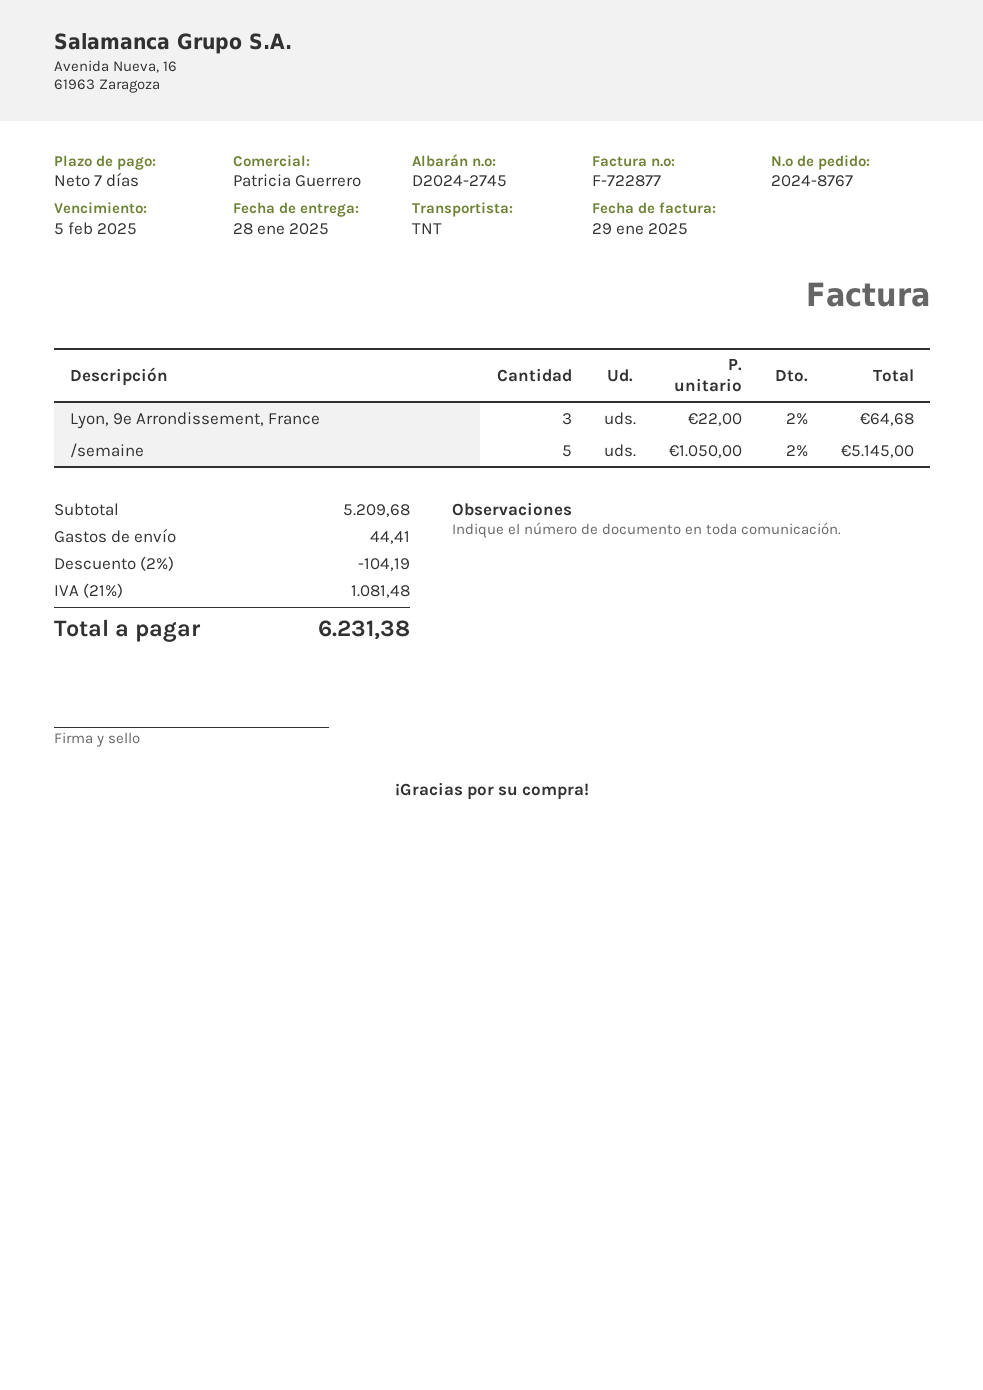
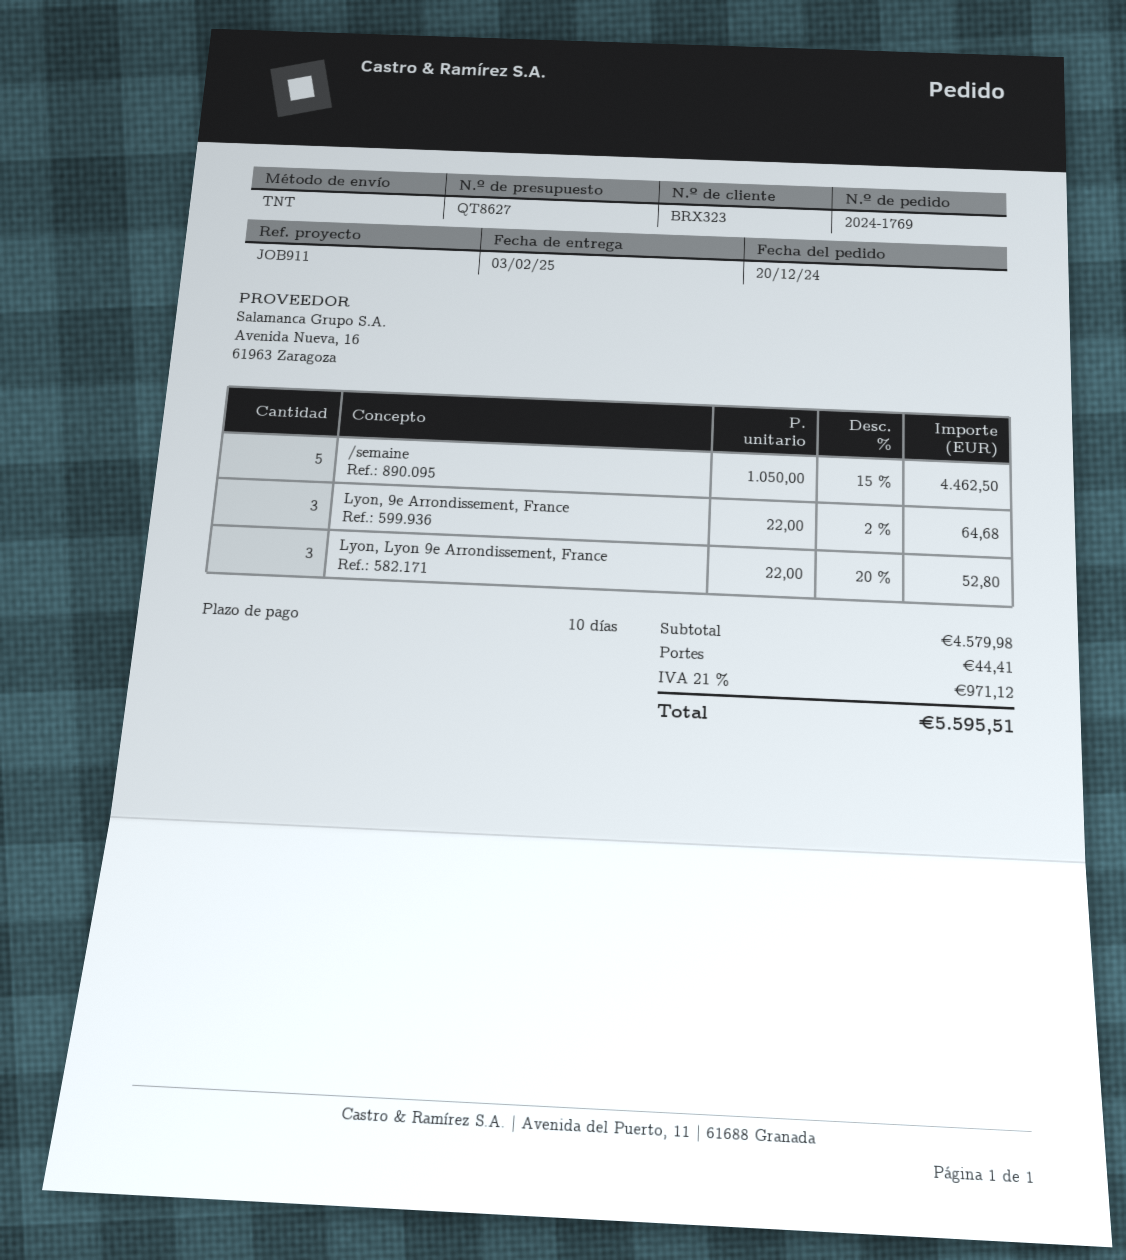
order number: 2024-8767 -> 2024-1769
delivery date: 2025-01-28 -> 2025-02-03
payment terms: 7 days -> 10 days
/semaine: 5 x 1050.00 - 2% = 5145.00 -> 5 x 1050.00 - 15% = 4462.50
Lyon, Lyon 9e Arrondissement, France: none -> 3 x 22.00 - 20% = 52.80
subtotal: 5209.68 -> 4579.98
discount: 2% = 104.19 -> none
tax: 21% = 1081.48 -> 21% = 971.12
total: 6231.38 -> 5595.51

